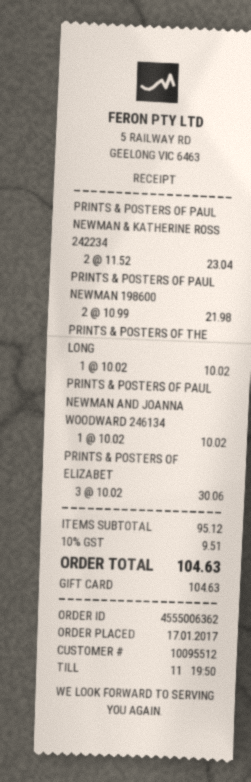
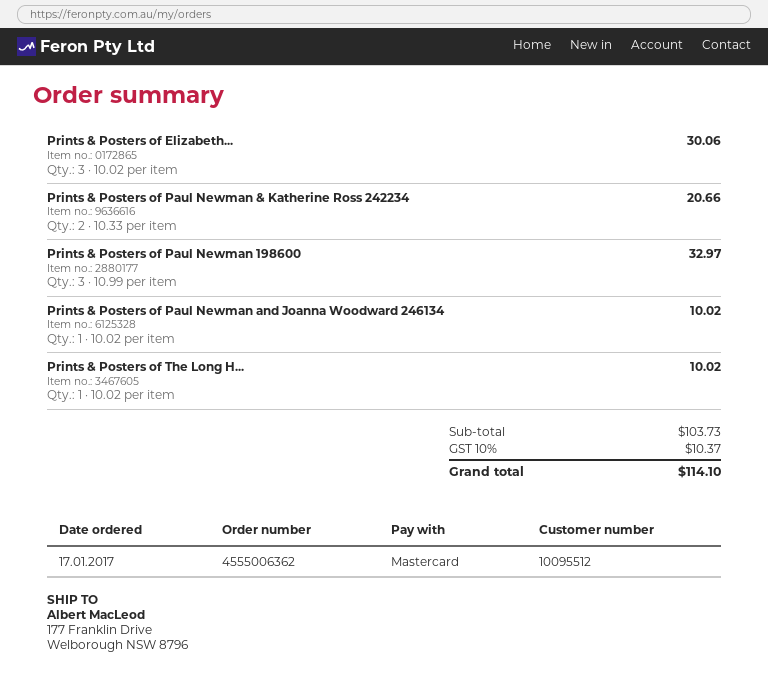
payment method: gift card -> Mastercard
PRINTS & POSTERS OF PAUL NEWMAN & KATHERINE ROSS 242234: 2 x 11.52 = 23.04 -> 2 x 10.33 = 20.66
PRINTS & POSTERS OF PAUL NEWMAN 198600: 2 x 10.99 = 21.98 -> 3 x 10.99 = 32.97
subtotal: 95.12 -> 103.73
tax: 10% = 9.51 -> 10% = 10.37
total: 104.63 -> 114.10

